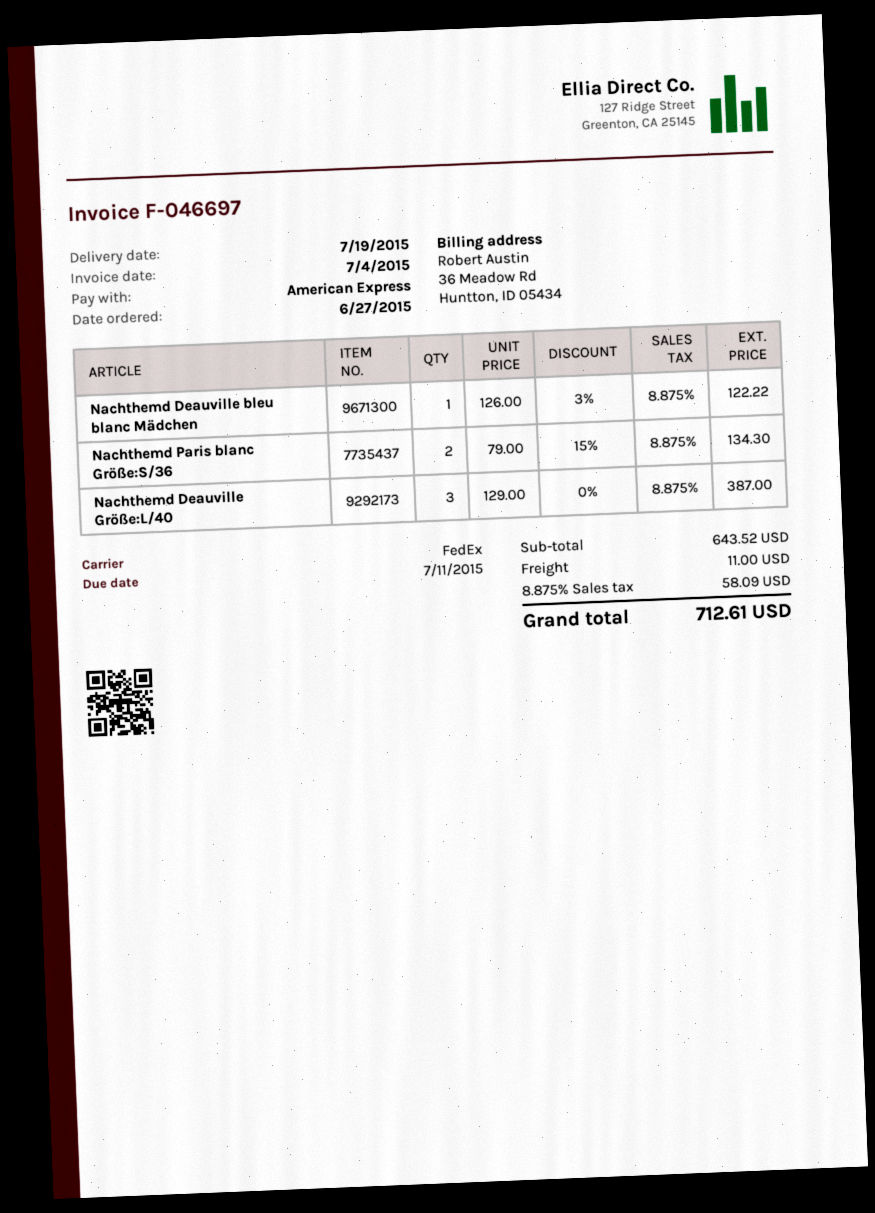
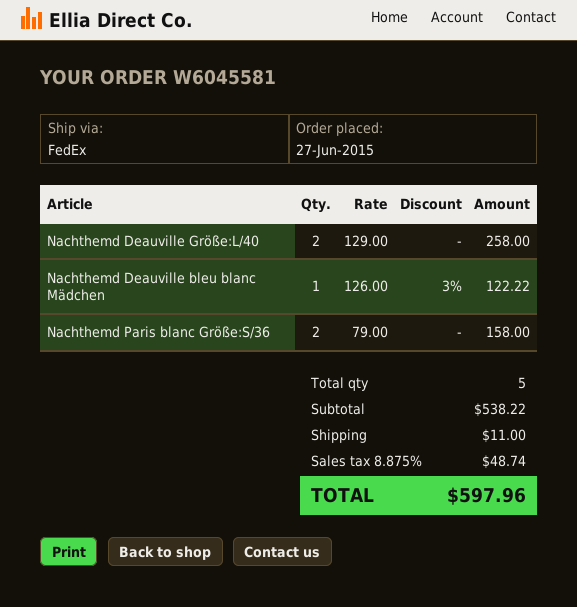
Nachthemd Paris blanc Größe:S/36: 2 x 79.00 - 15% = 134.30 -> 2 x 79.00 = 158.00
Nachthemd Deauville Größe:L/40: 3 x 129.00 = 387.00 -> 2 x 129.00 = 258.00
subtotal: 643.52 -> 538.22
tax: 8.875% = 58.09 -> 8.875% = 48.74
total: 712.61 -> 597.96

